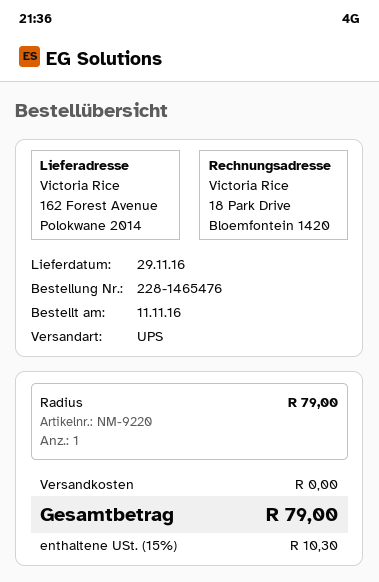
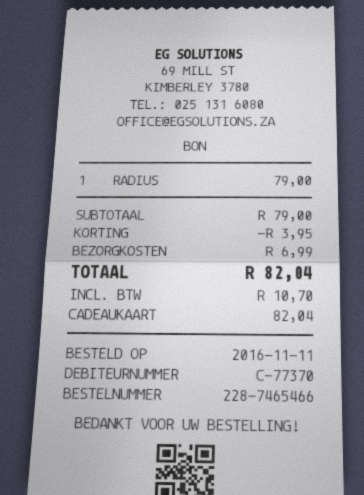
order number: 228-1465476 -> 228-7465466
discount: none -> 3.95
shipping: 0.00 -> 6.99
tax: 10.30 -> 10.70
total: 79.00 -> 82.04

